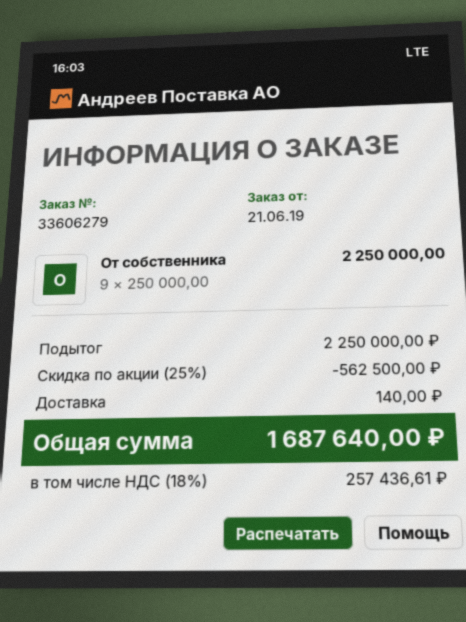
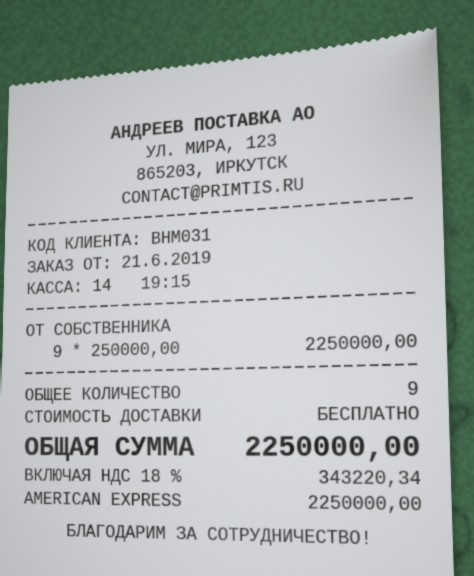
discount: 25% = 562500.00 -> none
shipping: 140.00 -> 0.00
tax: 18% = 257436.61 -> 18% = 343220.34
total: 1687640.00 -> 2250000.00

